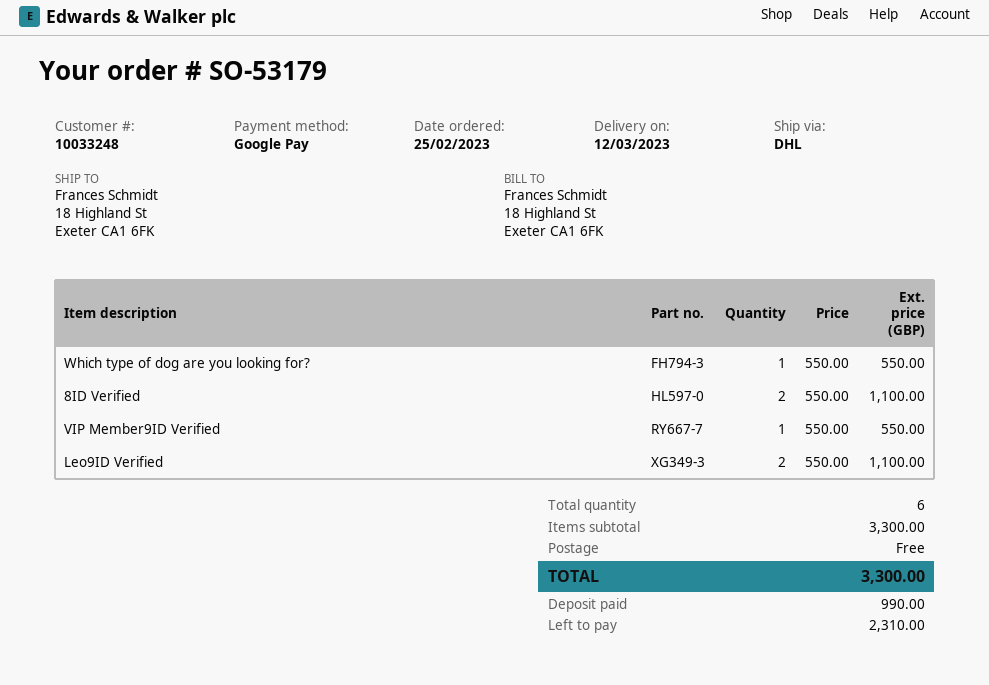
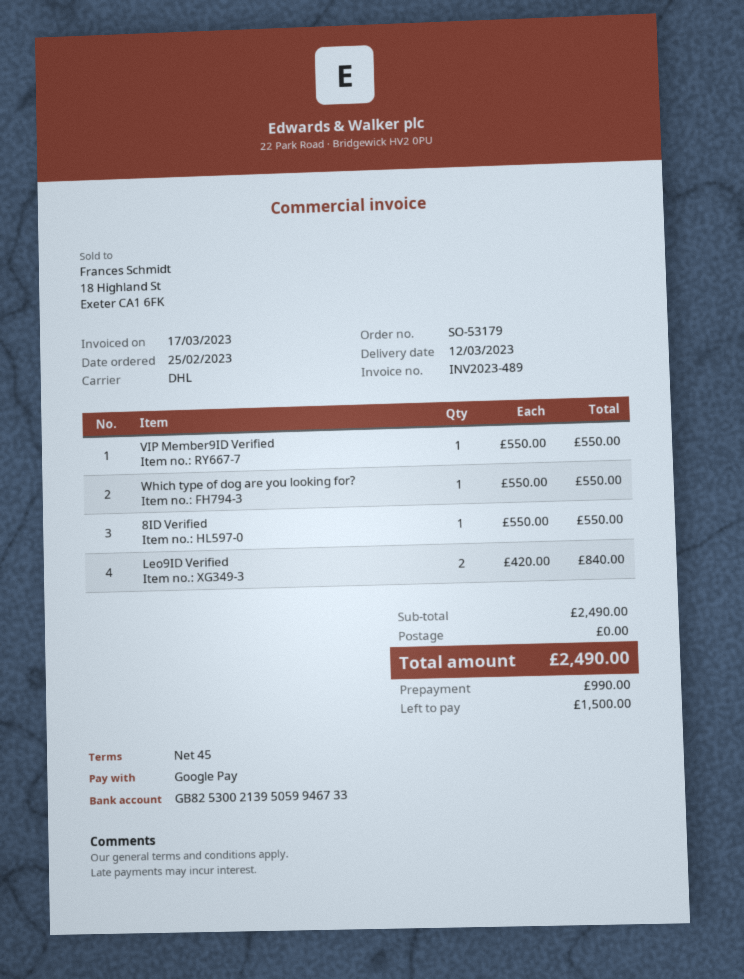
8ID Verified: 2 x 550.00 = 1100.00 -> 1 x 550.00 = 550.00
Leo9ID Verified: 2 x 550.00 = 1100.00 -> 2 x 420.00 = 840.00
subtotal: 3300.00 -> 2490.00
total: 3300.00 -> 2490.00
balance: 2310.00 -> 1500.00

